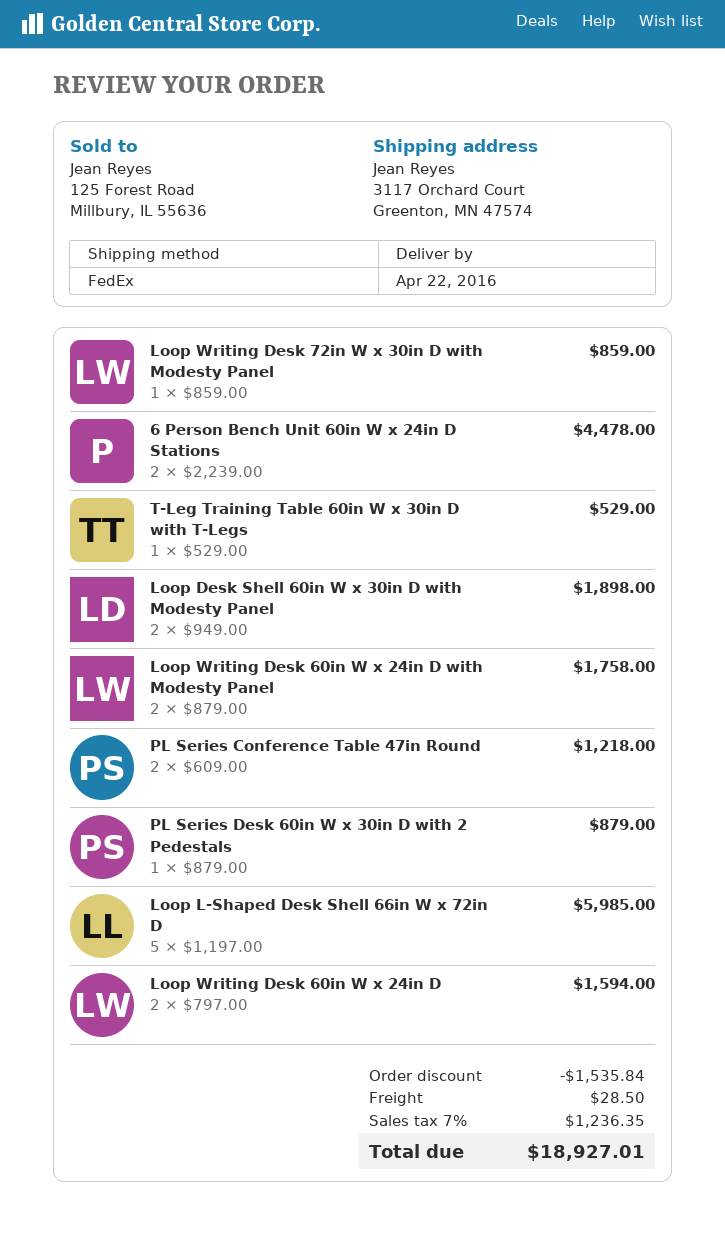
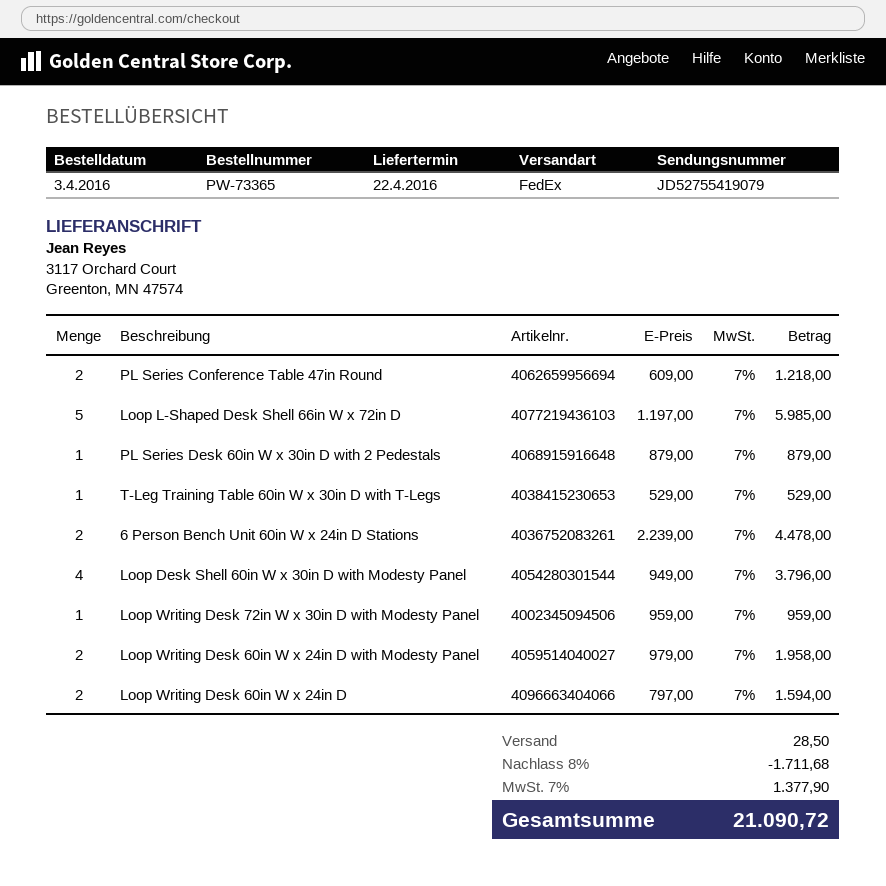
Loop Writing Desk 72in W x 30in D with Modesty Panel: 1 x 859.00 = 859.00 -> 1 x 959.00 = 959.00
Loop Desk Shell 60in W x 30in D with Modesty Panel: 2 x 949.00 = 1898.00 -> 4 x 949.00 = 3796.00
Loop Writing Desk 60in W x 24in D with Modesty Panel: 2 x 879.00 = 1758.00 -> 2 x 979.00 = 1958.00
discount: 1535.84 -> 1711.68
tax: 7% = 1236.35 -> 7% = 1377.90
total: 18927.01 -> 21090.72

